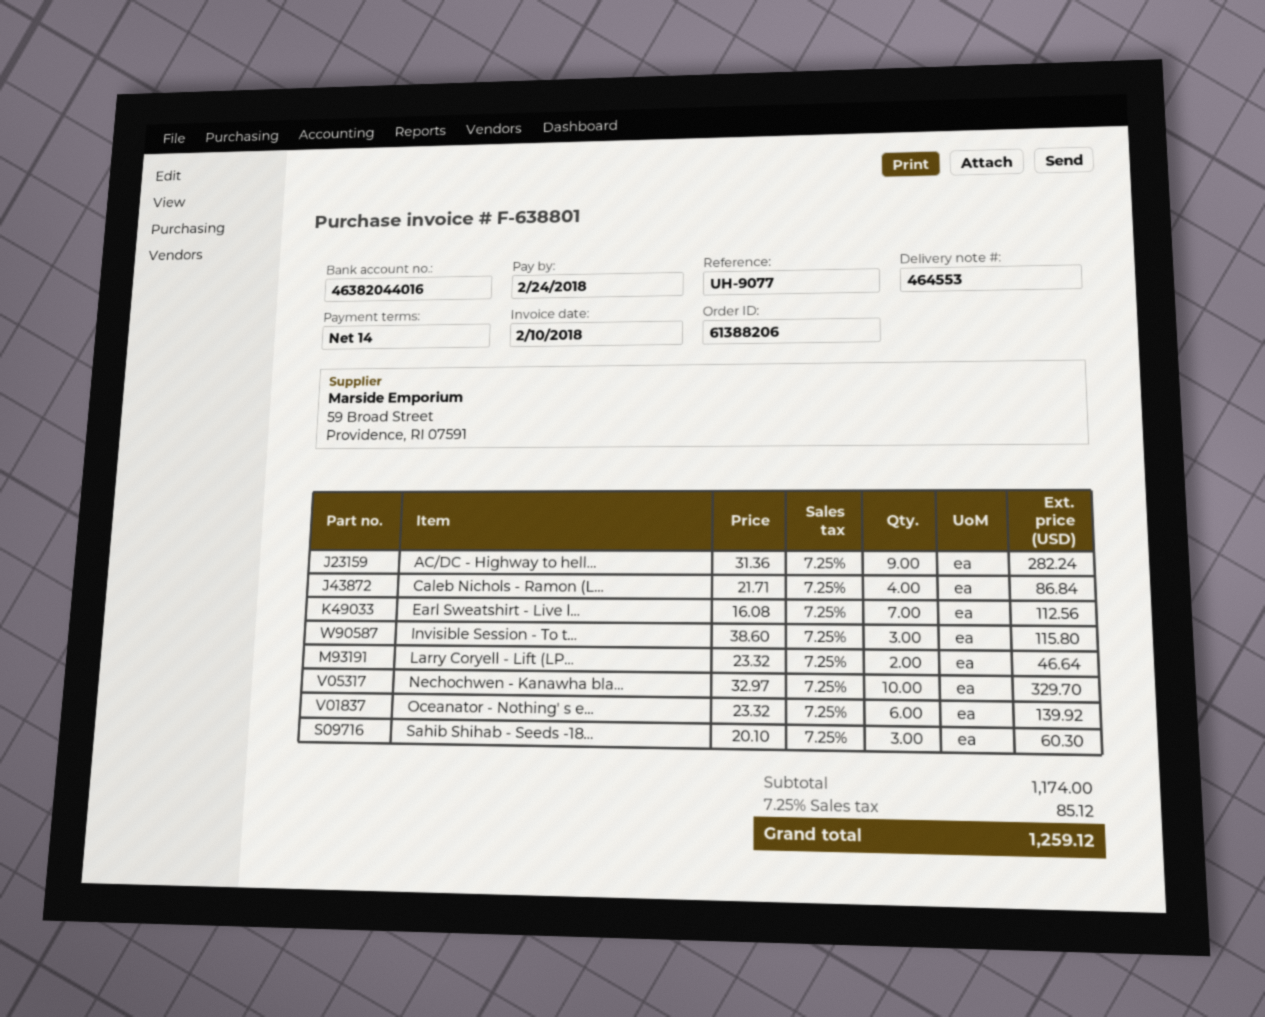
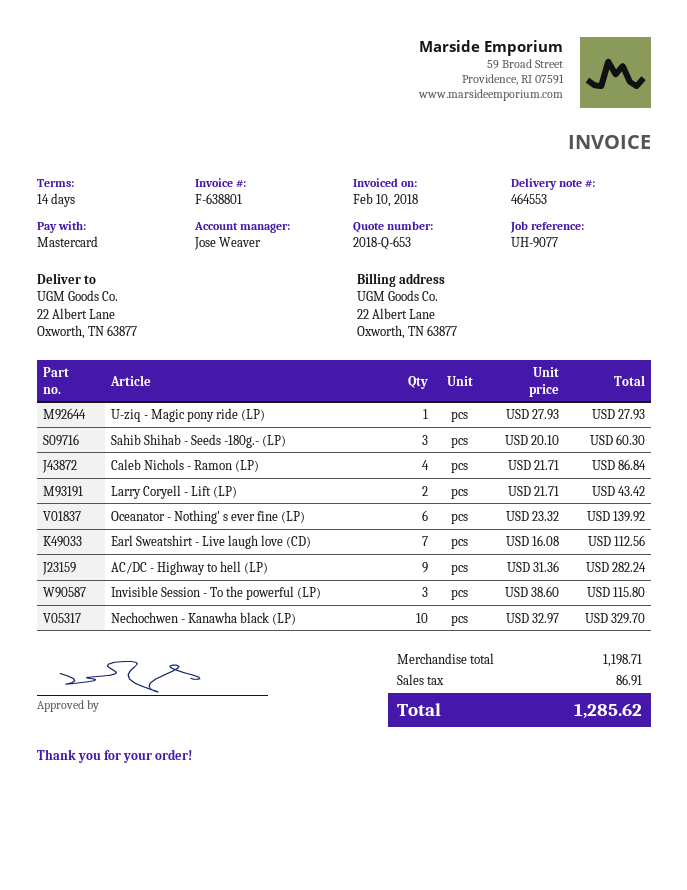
Larry Coryell - Lift (LP...: 2 x 23.32 = 46.64 -> 2 x 21.71 = 43.42
U-ziq - Magic pony ride (LP): none -> 1 x 27.93 = 27.93
subtotal: 1174.00 -> 1198.71
tax: 85.12 -> 86.91
total: 1259.12 -> 1285.62

